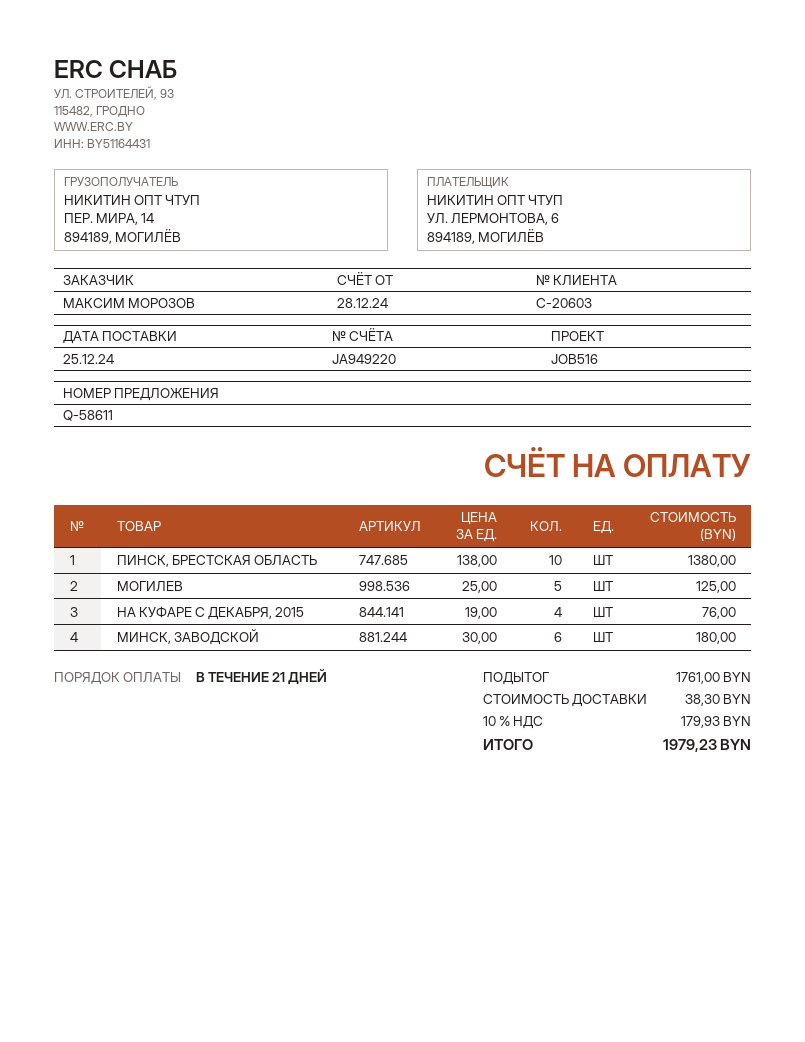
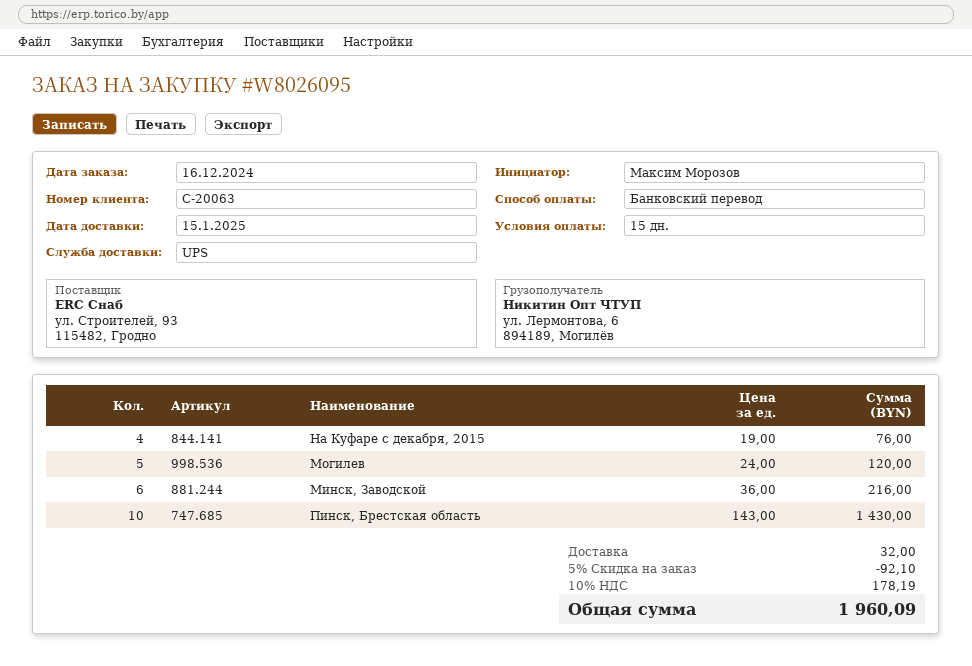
delivery date: 2024-12-25 -> 2025-01-15
payment terms: 21 days -> 15 days
customer number: C-20603 -> C-20063
ship to: ПЕР. МИРА, 14, 894189, МОГИЛЁВ -> ул. Лермонтова, 6, 894189, Могилёв
ПИНСК, БРЕСТСКАЯ ОБЛАСТЬ: 10 x 138.00 = 1380.00 -> 10 x 143.00 = 1430.00
МОГИЛЕВ: 5 x 25.00 = 125.00 -> 5 x 24.00 = 120.00
МИНСК, ЗАВОДСКОЙ: 6 x 30.00 = 180.00 -> 6 x 36.00 = 216.00
discount: none -> 5% = 92.10
shipping: 38.30 -> 32.00
tax: 10% = 179.93 -> 10% = 178.19
total: 1979.23 -> 1960.09

